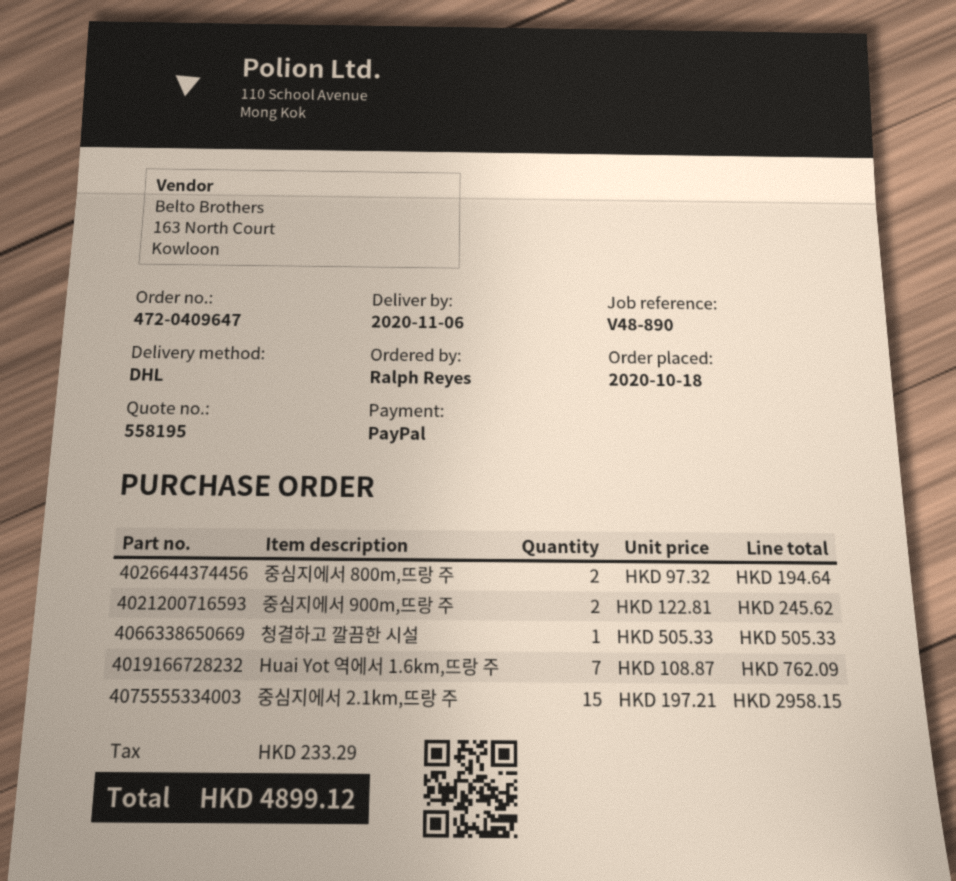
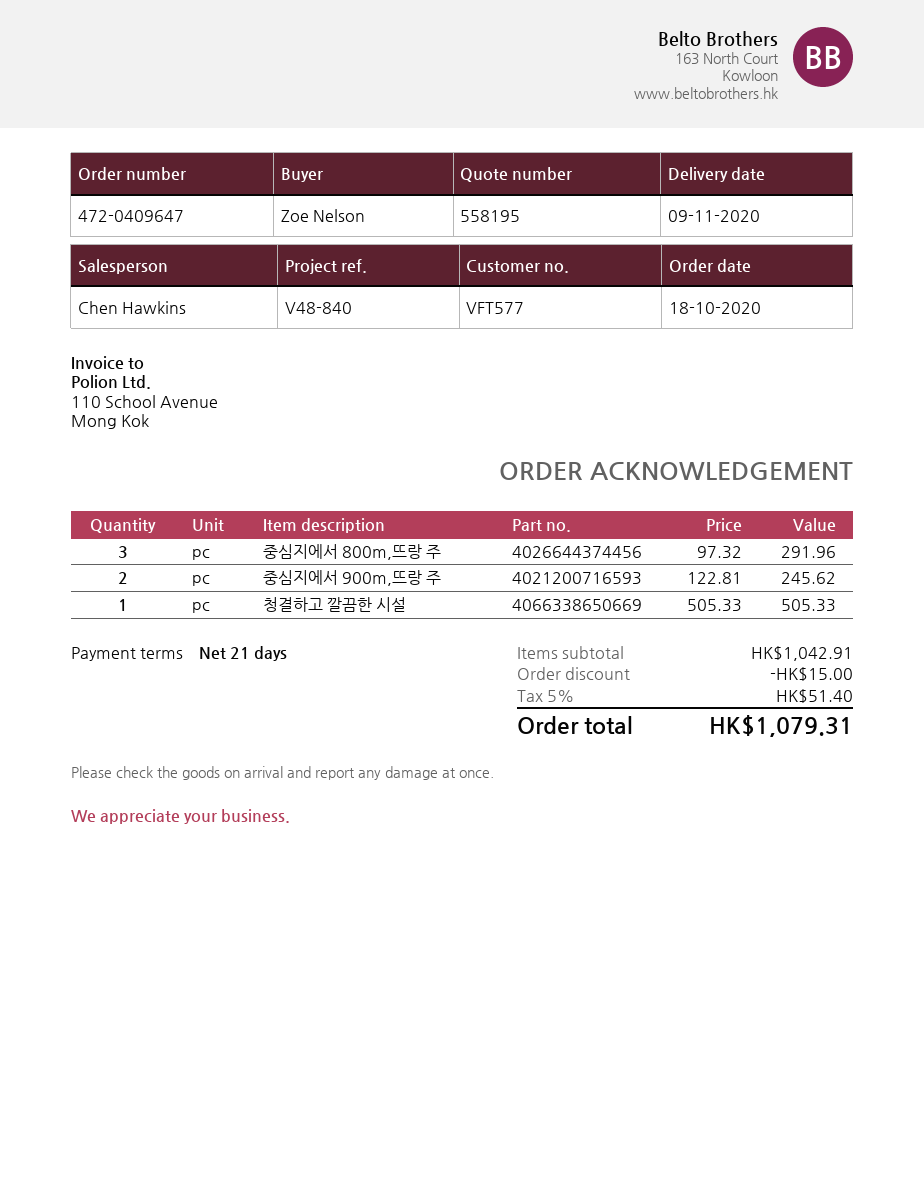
delivery date: 2020-11-06 -> 2020-11-09
reference: V48-890 -> V48-840
ordered by: Ralph Reyes -> Zoe Nelson
중심지에서 800m,뜨랑 주: 2 x 97.32 = 194.64 -> 3 x 97.32 = 291.96
Huai Yot 역에서 1.6km,뜨랑 주: 7 x 108.87 = 762.09 -> none
중심지에서 2.1km,뜨랑 주: 15 x 197.21 = 2958.15 -> none
discount: none -> 15.00
tax: 233.29 -> 51.40
total: 4899.12 -> 1079.31

